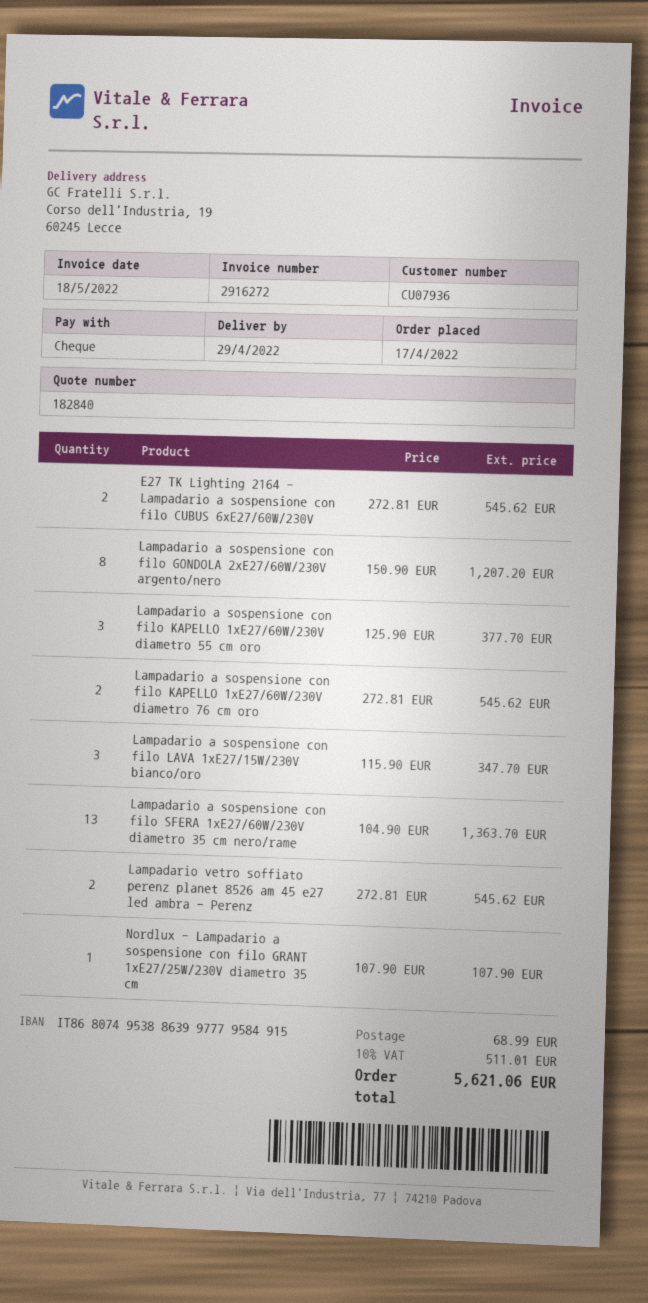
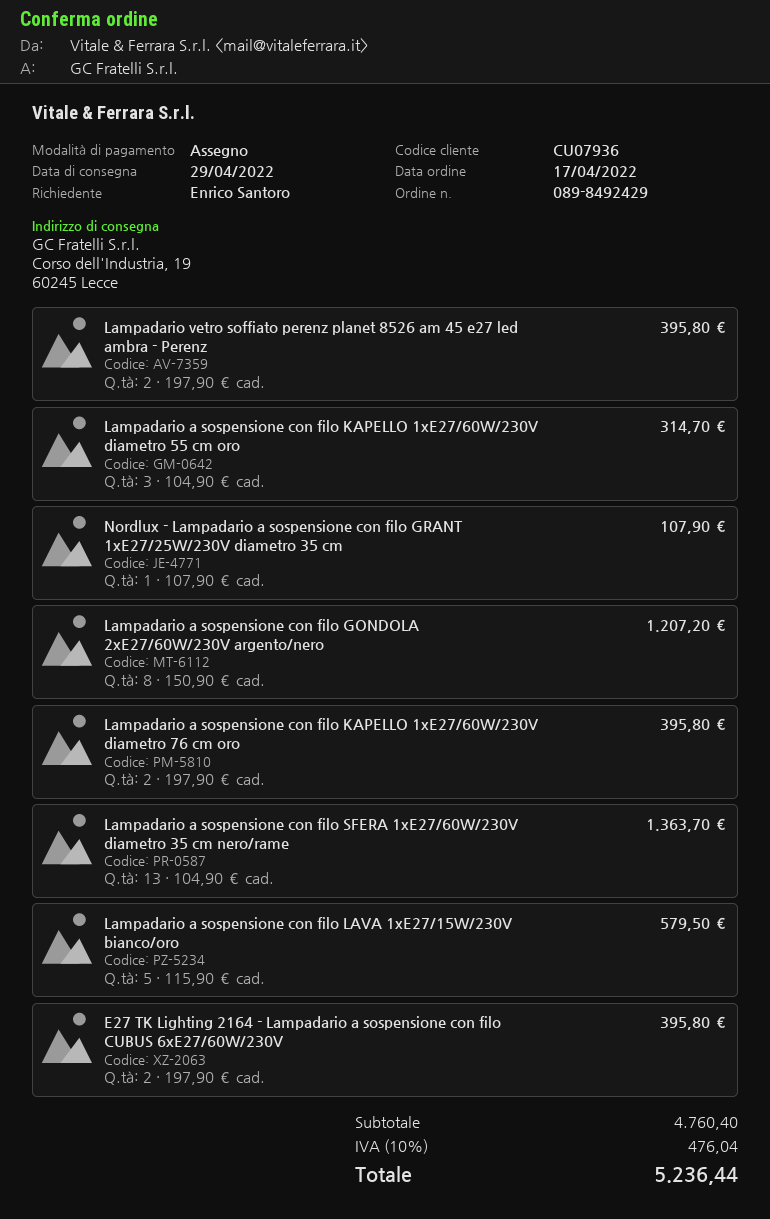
E27 TK Lighting 2164 - Lampadario a sospensione con filo CUBUS 6xE27/60W/230V: 2 x 272.81 = 545.62 -> 2 x 197.90 = 395.80
Lampadario a sospensione con filo KAPELLO 1xE27/60W/230V diametro 55 cm oro: 3 x 125.90 = 377.70 -> 3 x 104.90 = 314.70
Lampadario a sospensione con filo KAPELLO 1xE27/60W/230V diametro 76 cm oro: 2 x 272.81 = 545.62 -> 2 x 197.90 = 395.80
Lampadario a sospensione con filo LAVA 1xE27/15W/230V bianco/oro: 3 x 115.90 = 347.70 -> 5 x 115.90 = 579.50
Lampadario vetro soffiato perenz planet 8526 am 45 e27 led ambra - Perenz: 2 x 272.81 = 545.62 -> 2 x 197.90 = 395.80
shipping: 68.99 -> none
tax: 10% = 511.01 -> 10% = 476.04
total: 5621.06 -> 5236.44

